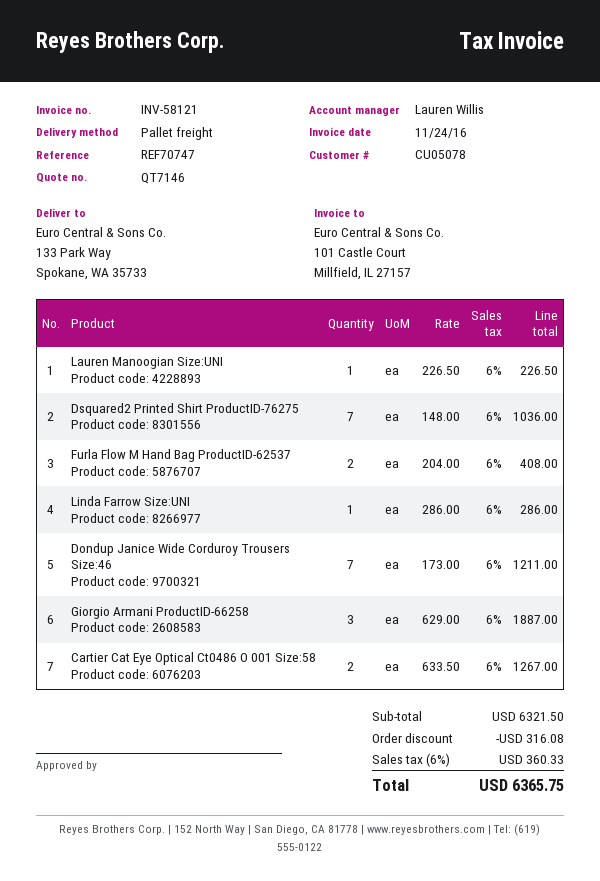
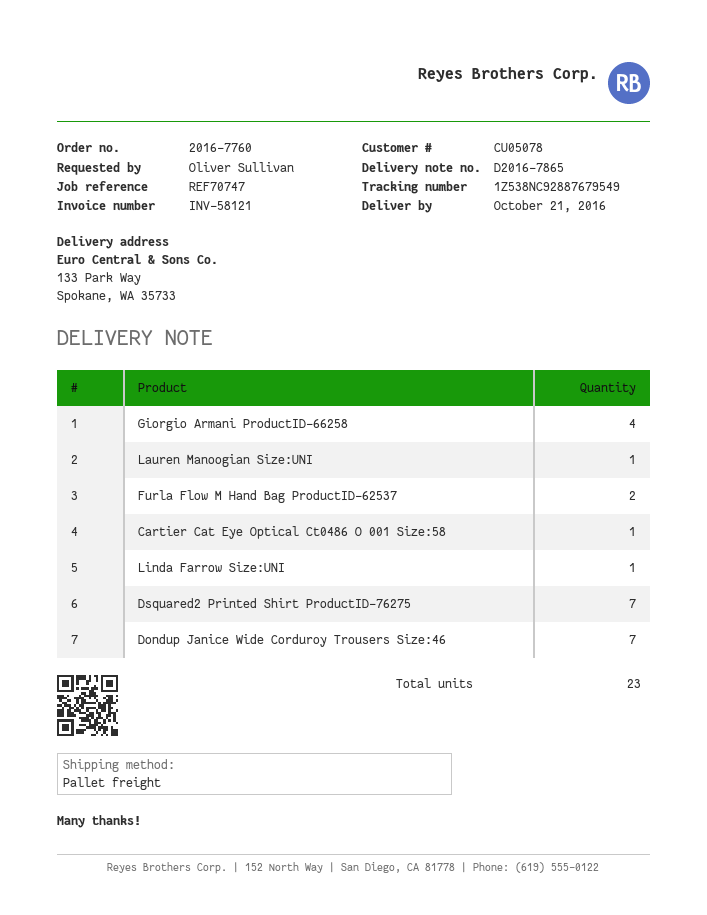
Giorgio Armani ProductID-66258: 3 -> 4
Cartier Cat Eye Optical Ct0486 O 001 Size:58: 2 -> 1

